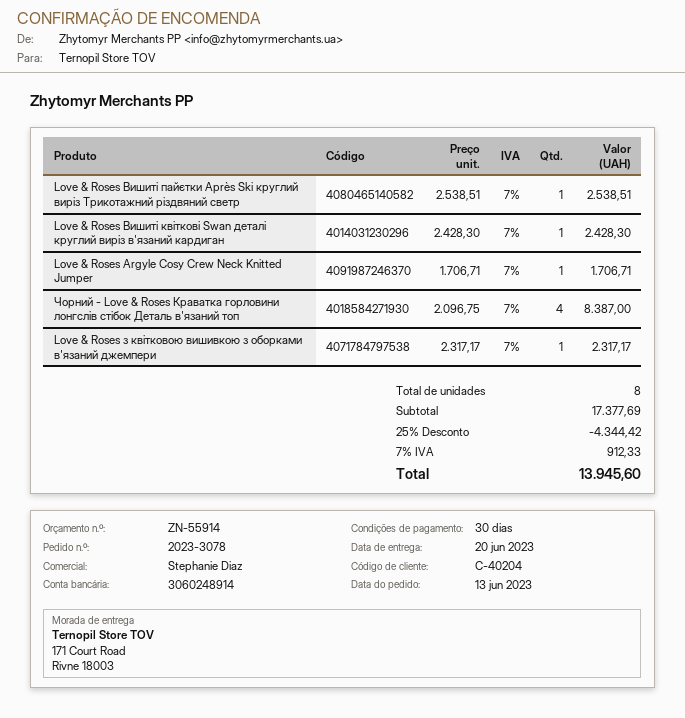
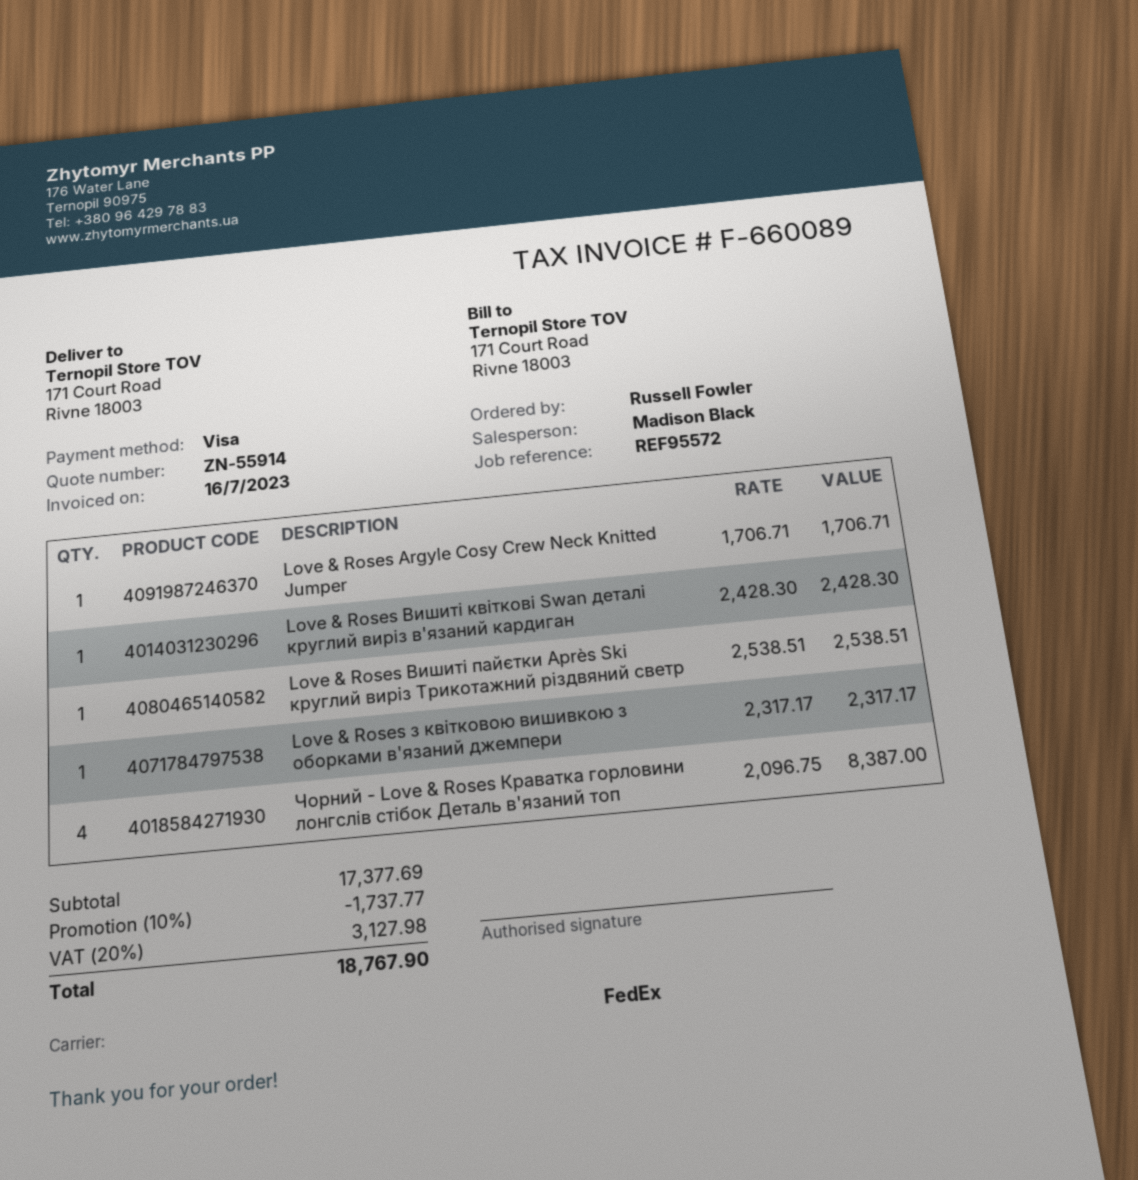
sales rep: Stephanie Diaz -> Madison Black
discount: 25% = 4344.42 -> 10% = 1737.77
tax: 7% = 912.33 -> 20% = 3127.98
total: 13945.60 -> 18767.90

